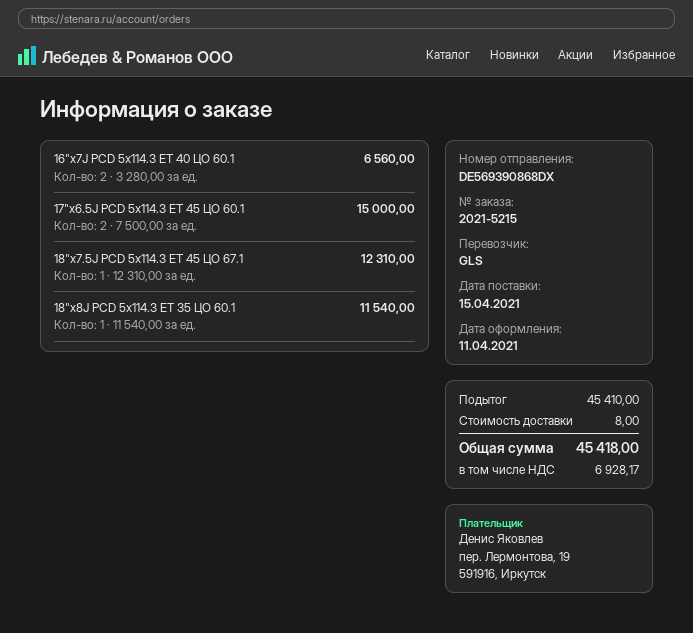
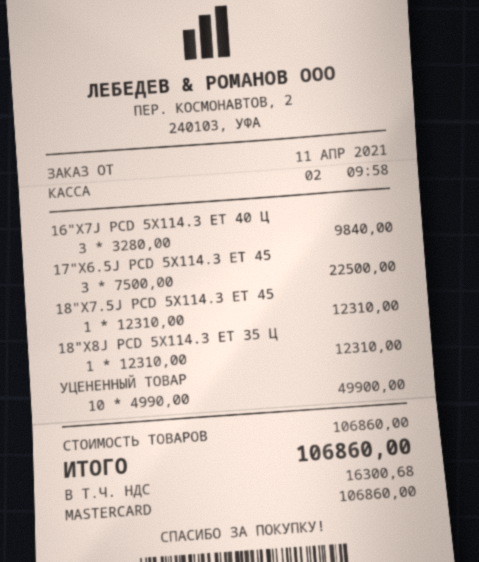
16"x7J PCD 5x114.3 ЕТ 40 ЦО 60.1: 2 x 3280.00 = 6560.00 -> 3 x 3280.00 = 9840.00
17"x6.5J PCD 5x114.3 ЕТ 45 ЦО 60.1: 2 x 7500.00 = 15000.00 -> 3 x 7500.00 = 22500.00
18"x8J PCD 5x114.3 ЕТ 35 ЦО 60.1: 1 x 11540.00 = 11540.00 -> 1 x 12310.00 = 12310.00
УЦЕНЕННЫЙ ТОВАР: none -> 10 x 4990.00 = 49900.00
subtotal: 45410.00 -> 106860.00
shipping: 8.00 -> none
tax: 6928.17 -> 16300.68
total: 45418.00 -> 106860.00

